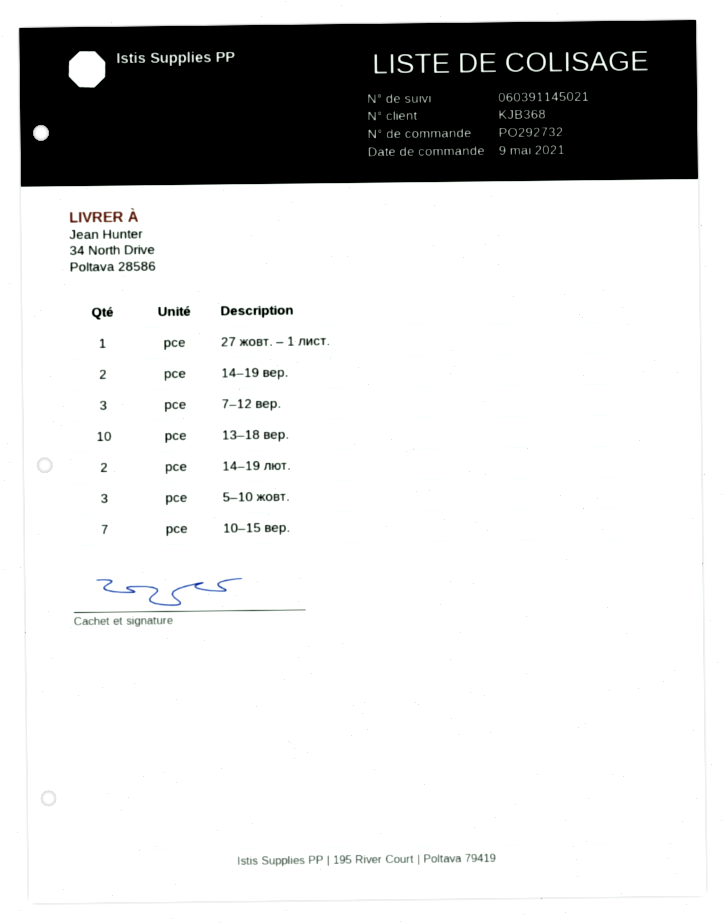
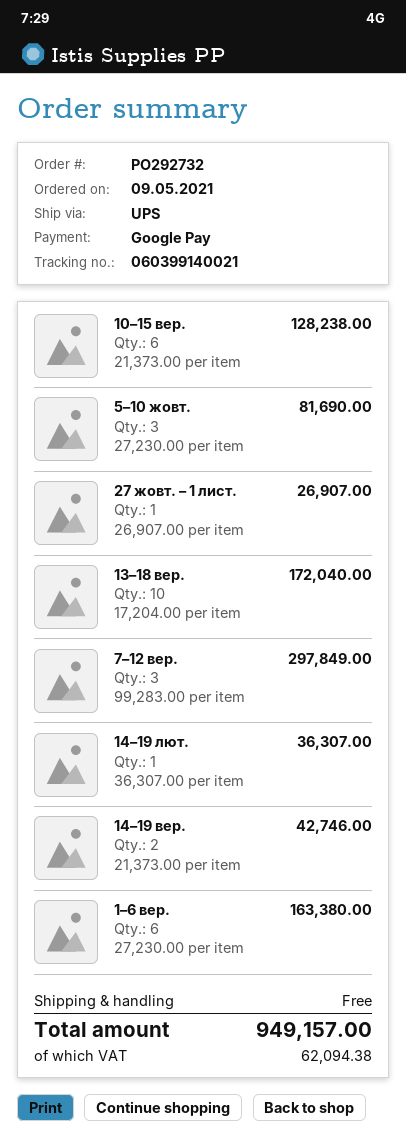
tracking number: 060391145021 -> 060399140021
14–19 лют.: 2 -> 1
10–15 вер.: 7 -> 6
1–6 вер.: none -> 6

